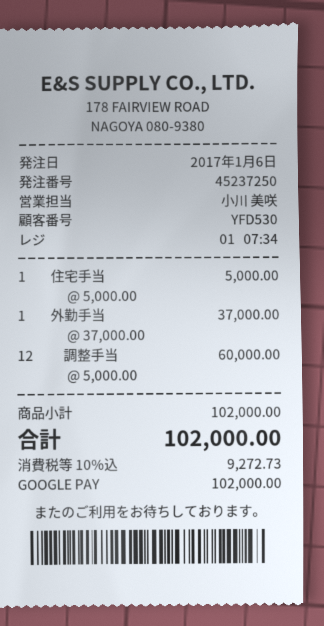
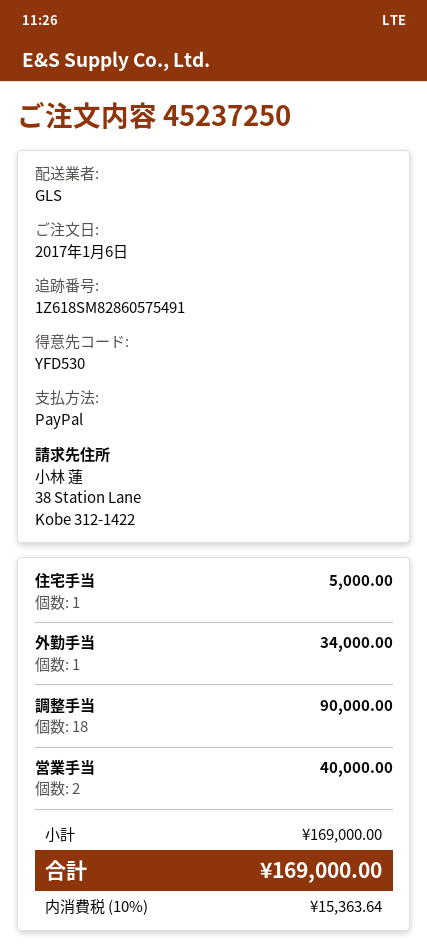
payment method: Google Pay -> PayPal
外勤手当: 1 for 37000.00 -> 1 for 34000.00
調整手当: 12 for 60000.00 -> 18 for 90000.00
営業手当: none -> 2 for 40000.00
subtotal: 102000.00 -> 169000.00
tax: 10% = 9272.73 -> 10% = 15363.64
total: 102000.00 -> 169000.00

